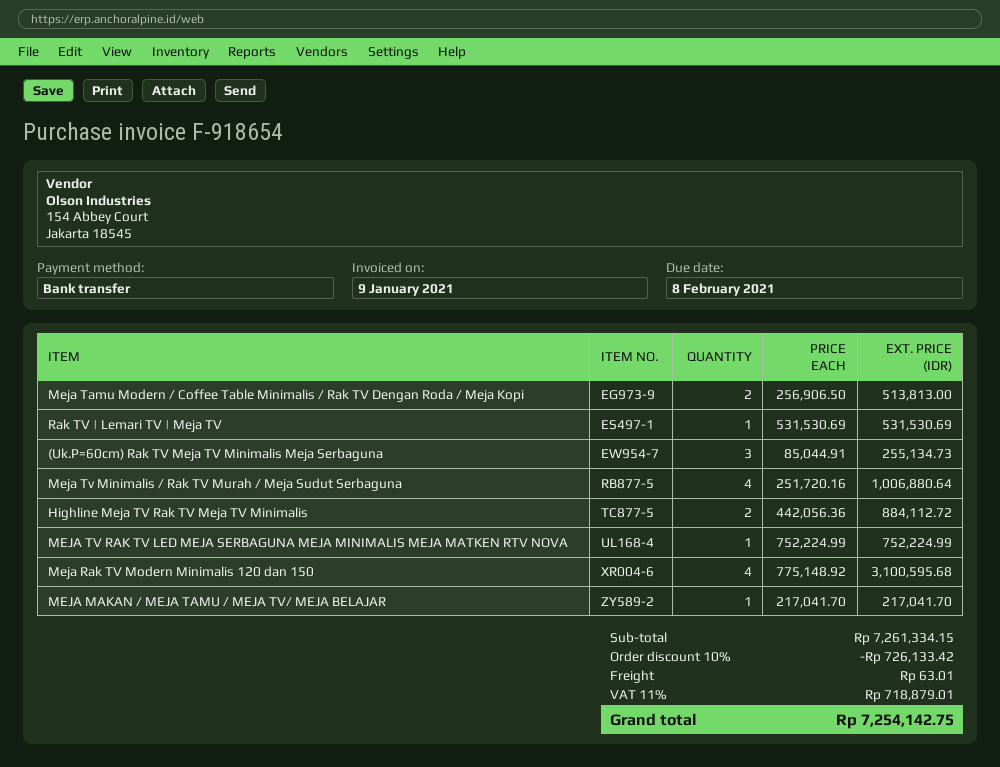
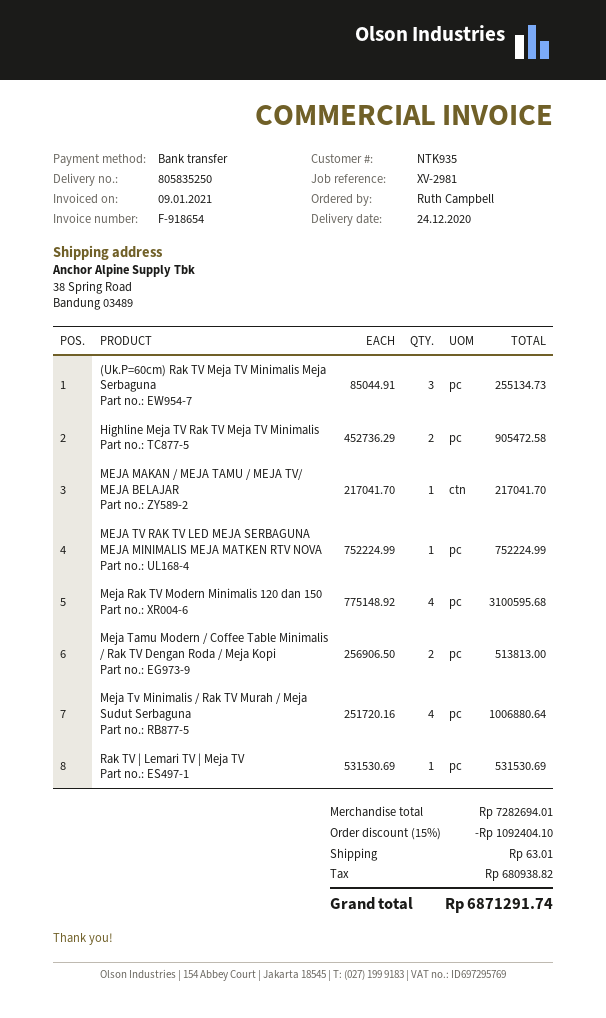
Highline Meja TV Rak TV Meja TV Minimalis: 2 x 442056.36 = 884112.72 -> 2 x 452736.29 = 905472.58
subtotal: 7261334.15 -> 7282694.01
discount: 10% = 726133.42 -> 15% = 1092404.10
tax: 718879.01 -> 680938.82
total: 7254142.75 -> 6871291.74

